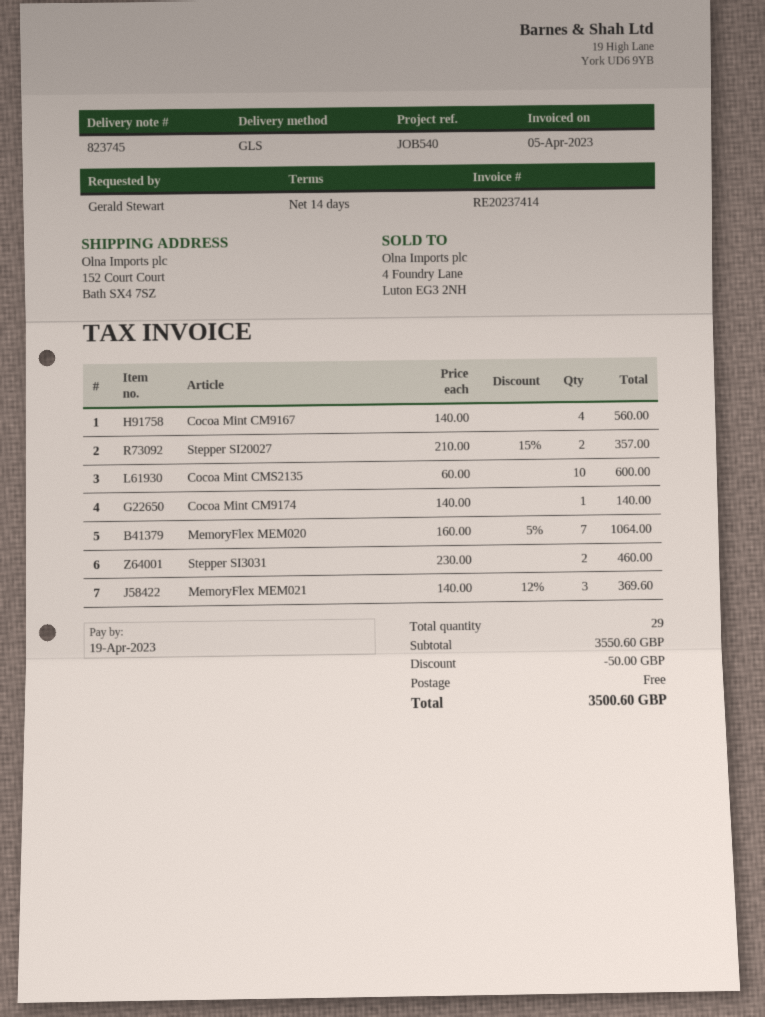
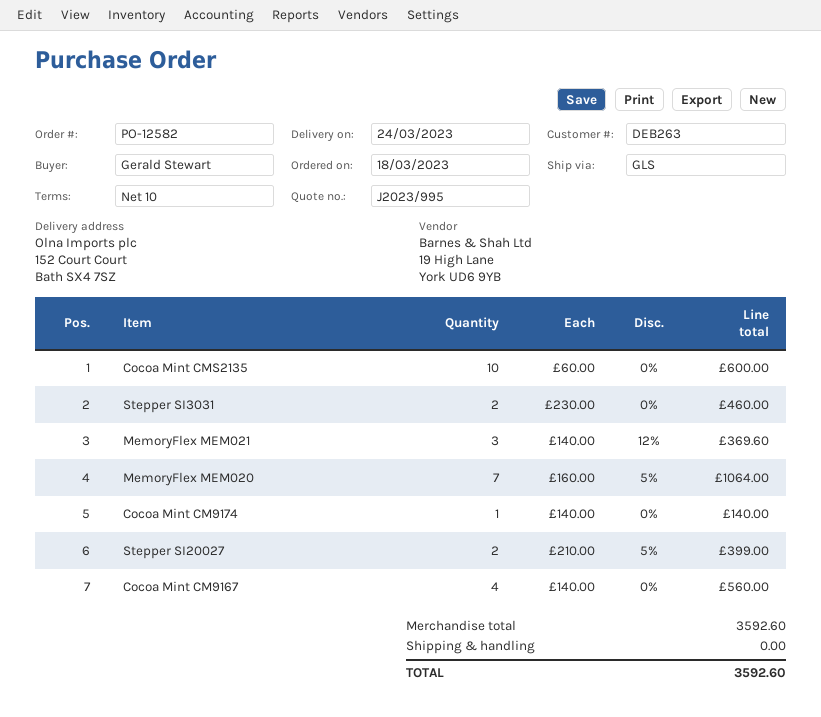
payment terms: 14 days -> 10 days
Stepper SI20027: 2 x 210.00 - 15% = 357.00 -> 2 x 210.00 - 5% = 399.00
subtotal: 3550.60 -> 3592.60
discount: 50.00 -> none
total: 3500.60 -> 3592.60

